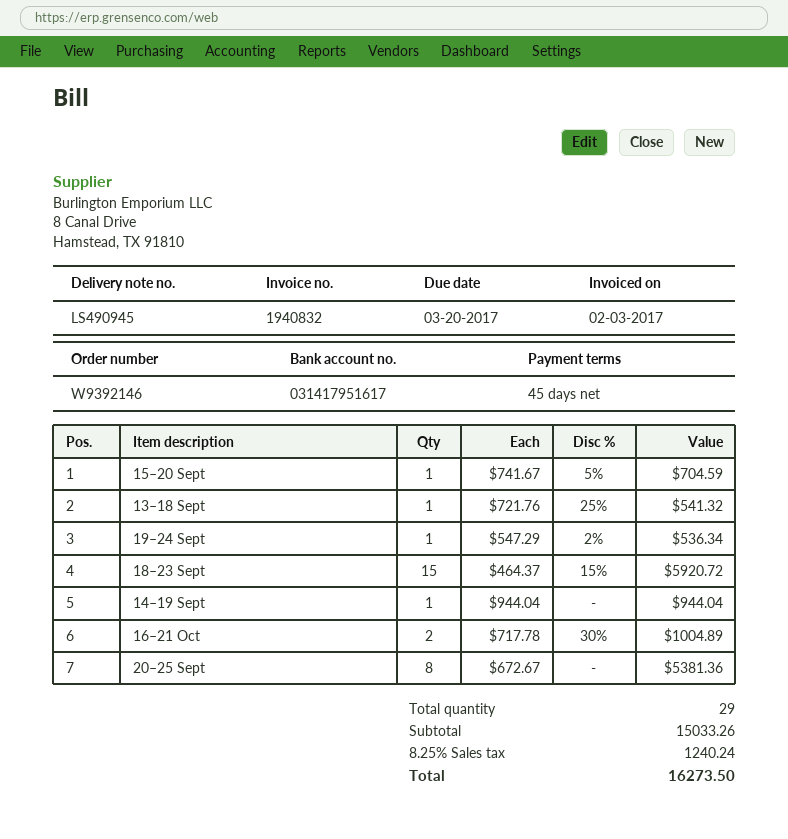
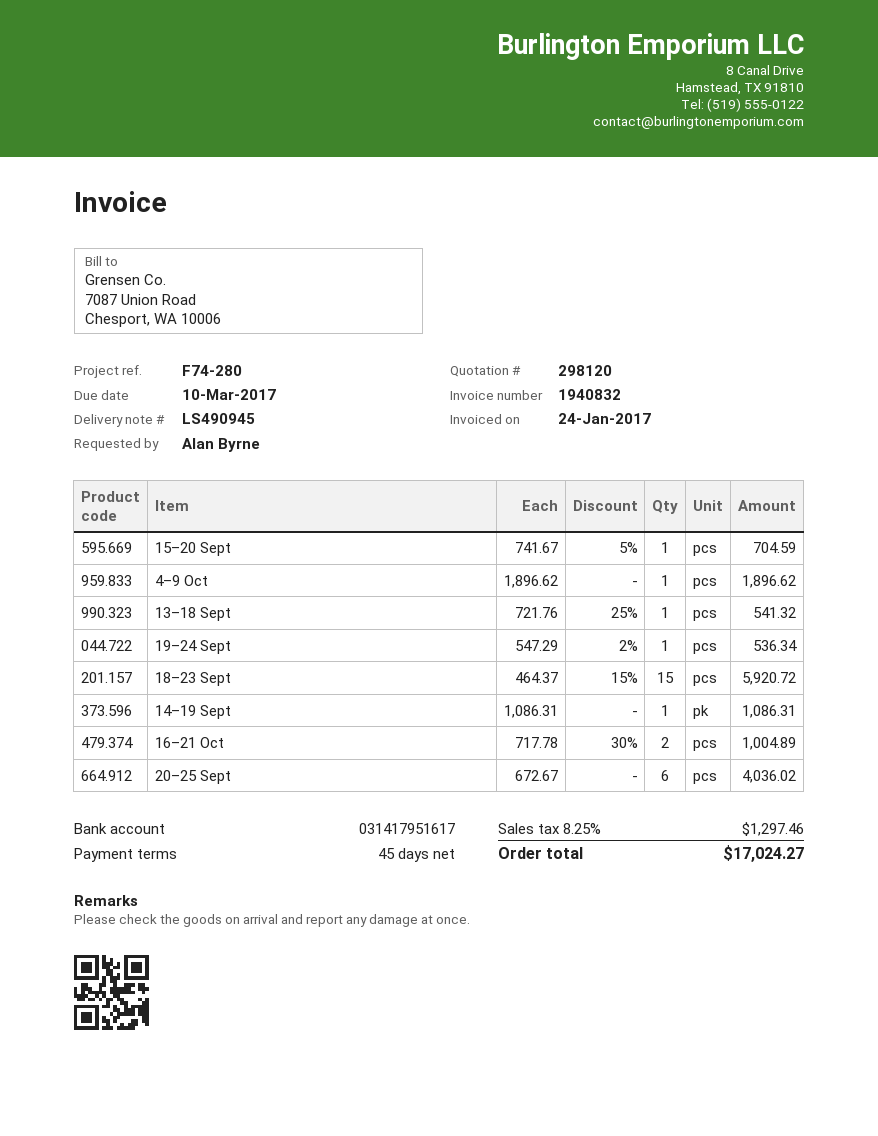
invoice date: 2017-02-03 -> 2017-01-24
due date: 2017-03-20 -> 2017-03-10
14–19 Sept: 1 x 944.04 = 944.04 -> 1 x 1086.31 = 1086.31
20–25 Sept: 8 x 672.67 = 5381.36 -> 6 x 672.67 = 4036.02
4–9 Oct: none -> 1 x 1896.62 = 1896.62
tax: 8.25% = 1240.24 -> 8.25% = 1297.46
total: 16273.50 -> 17024.27

